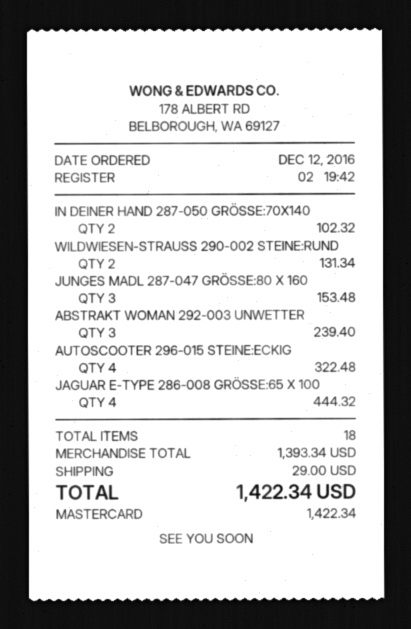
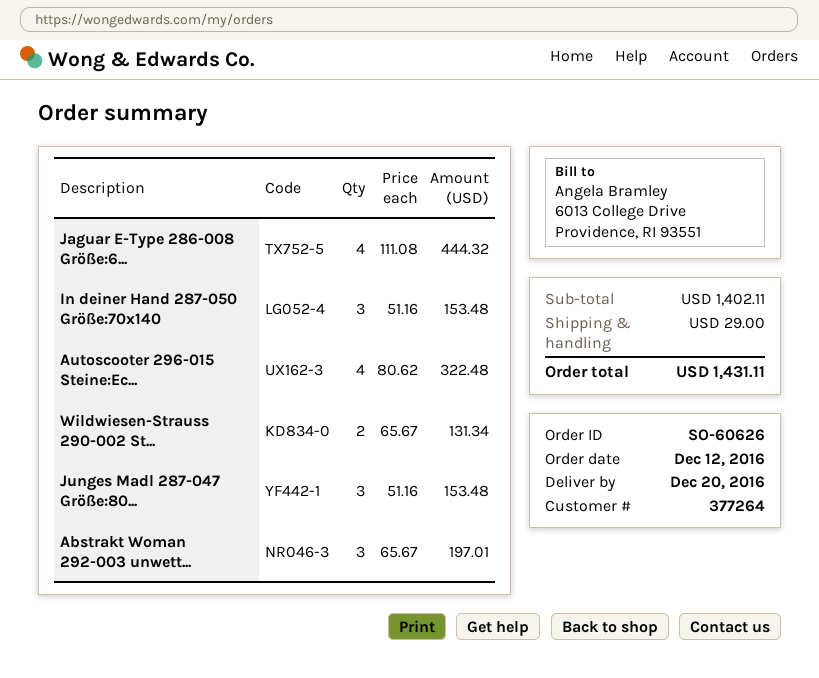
IN DEINER HAND 287-050 GRÖSSE:70X140: 2 for 102.32 -> 3 for 153.48
ABSTRAKT WOMAN 292-003 UNWETTER: 3 for 239.40 -> 3 for 197.01
subtotal: 1393.34 -> 1402.11
total: 1422.34 -> 1431.11

